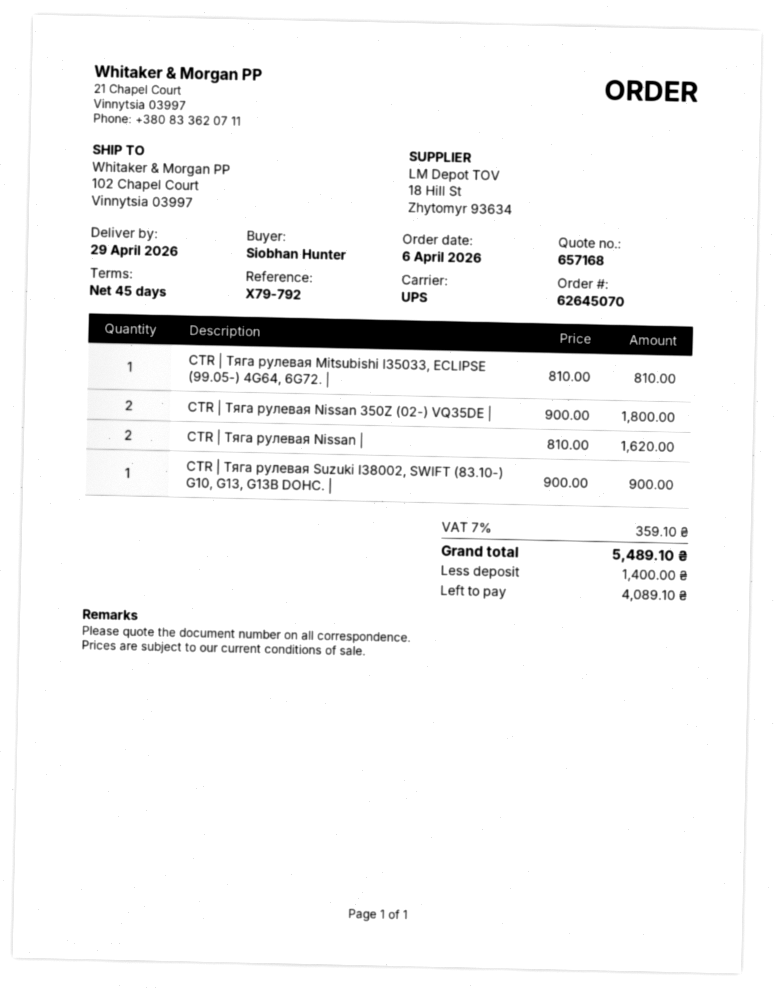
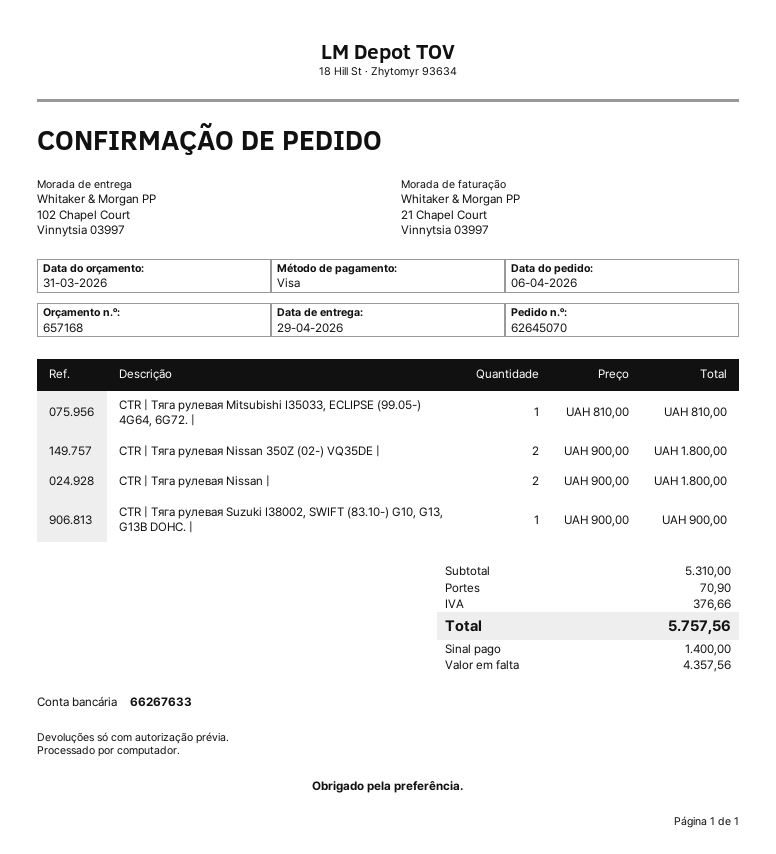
CTR | Тяга рулевая Nissan |: 2 x 810.00 = 1620.00 -> 2 x 900.00 = 1800.00
shipping: none -> 70.90
tax: 359.10 -> 376.66
total: 5489.10 -> 5757.56
balance: 4089.10 -> 4357.56

